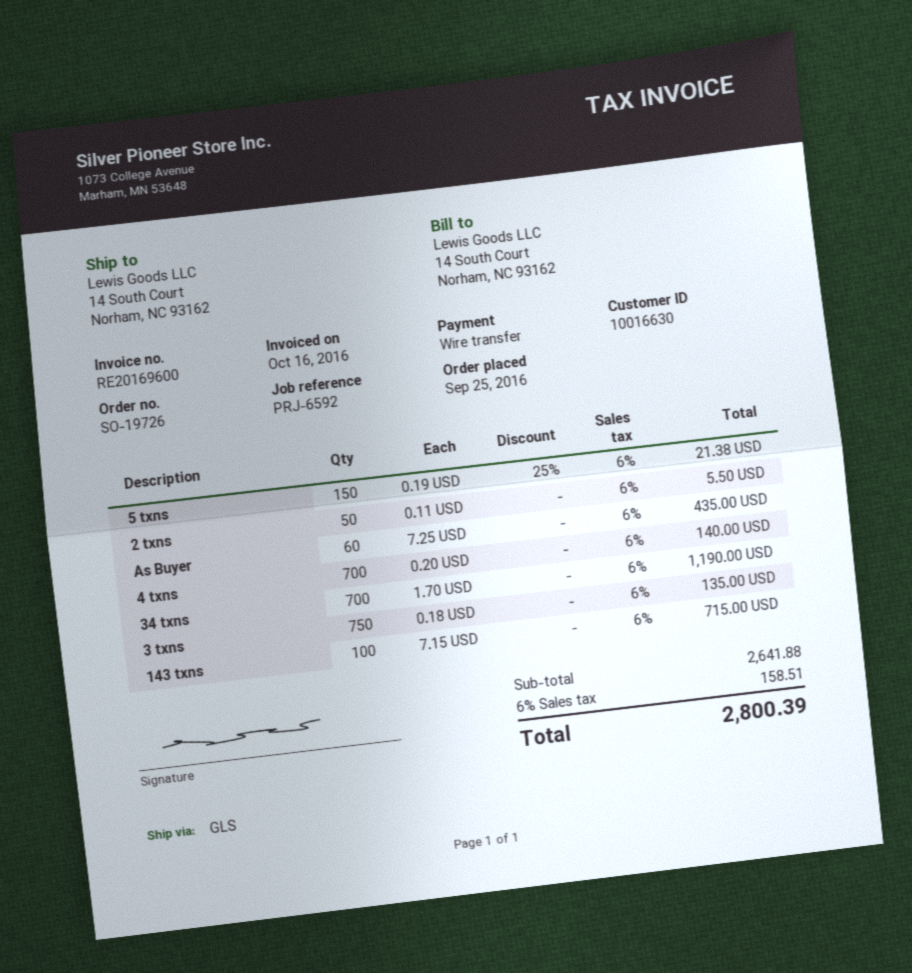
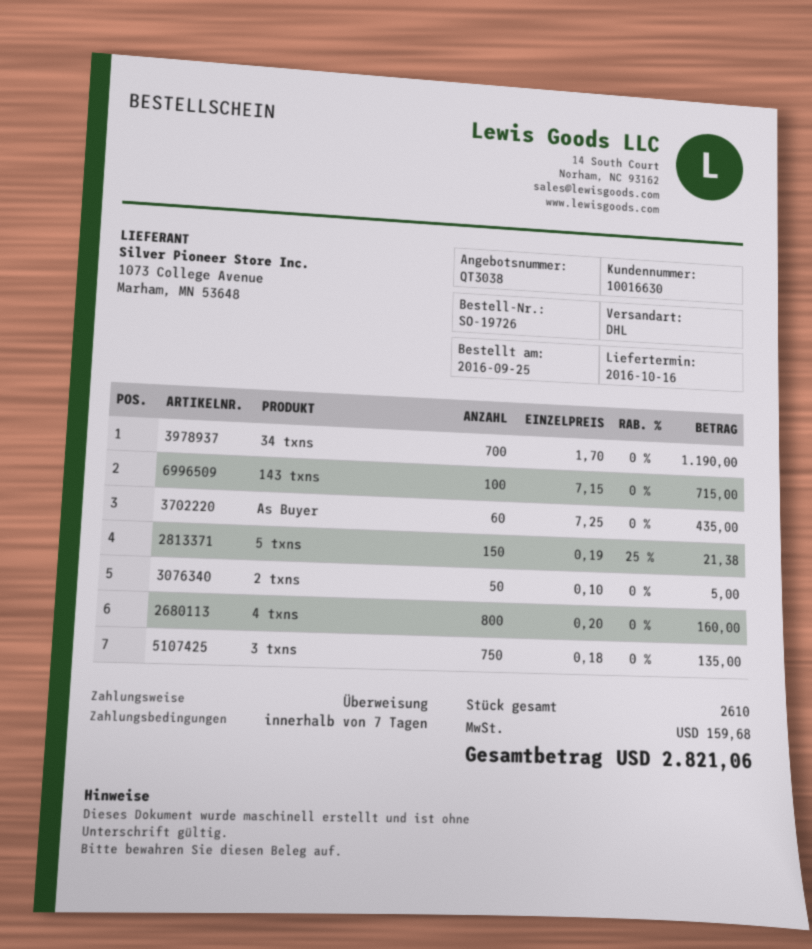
shipping method: GLS -> DHL
2 txns: 50 x 0.11 = 5.50 -> 50 x 0.10 = 5.00
4 txns: 700 x 0.20 = 140.00 -> 800 x 0.20 = 160.00
tax: 158.51 -> 159.68
total: 2800.39 -> 2821.06

